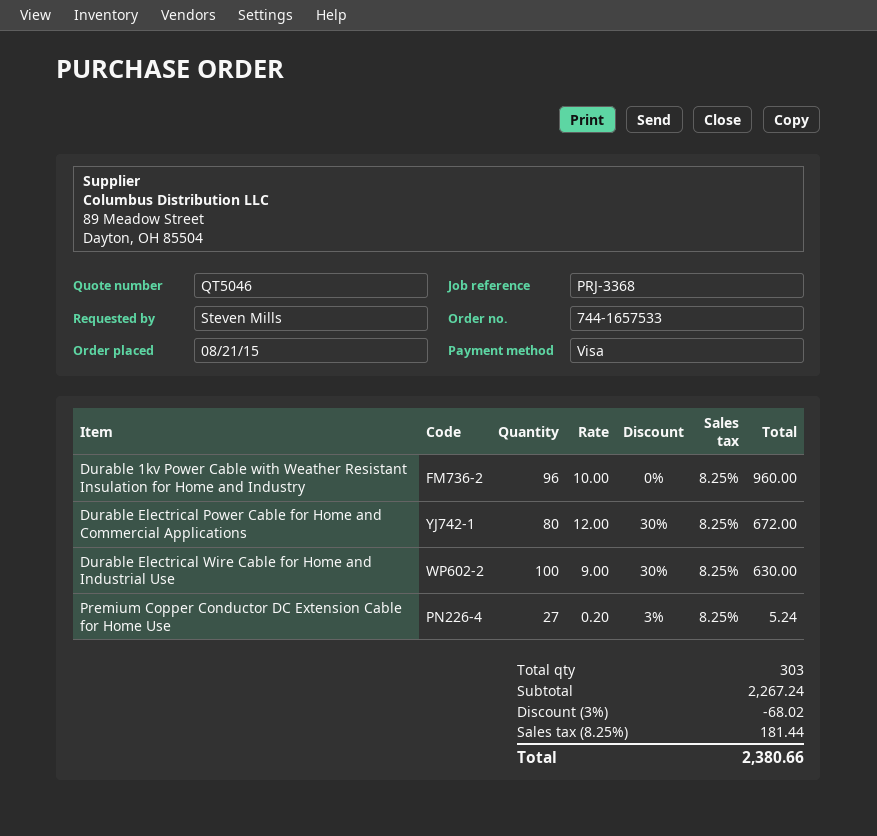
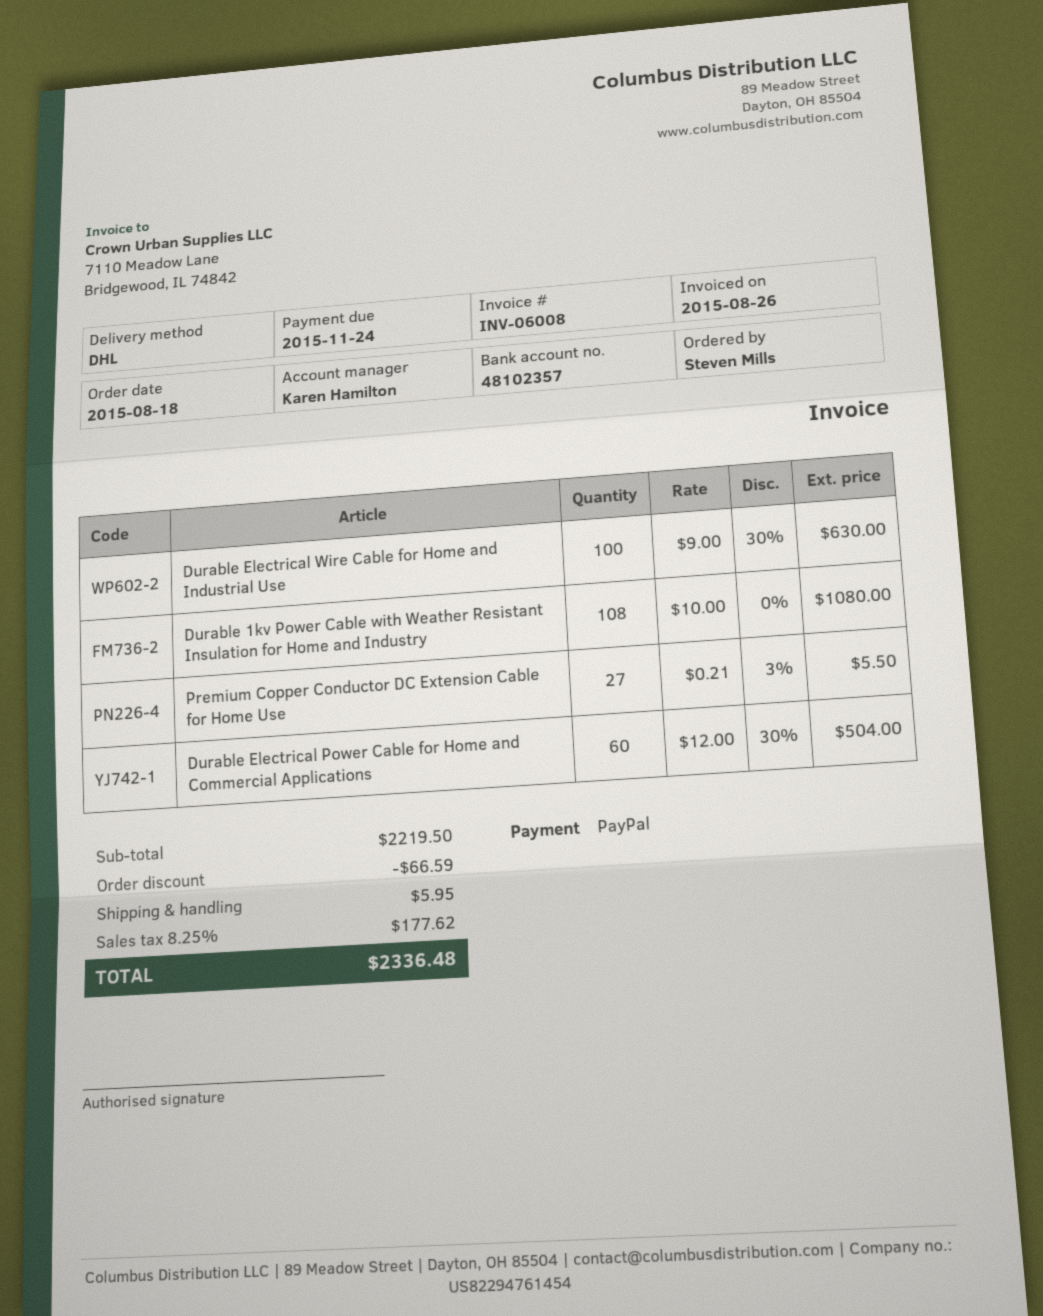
order date: 2015-08-21 -> 2015-08-18
payment method: Visa -> PayPal
Durable 1kv Power Cable with Weather Resistant Insulation for Home and Industry: 96 x 10.00 = 960.00 -> 108 x 10.00 = 1080.00
Durable Electrical Power Cable for Home and Commercial Applications: 80 x 12.00 - 30% = 672.00 -> 60 x 12.00 - 30% = 504.00
Premium Copper Conductor DC Extension Cable for Home Use: 27 x 0.20 - 3% = 5.24 -> 27 x 0.21 - 3% = 5.50
subtotal: 2267.24 -> 2219.50
discount: 68.02 -> 66.59
shipping: none -> 5.95
tax: 8.25% = 181.44 -> 8.25% = 177.62
total: 2380.66 -> 2336.48

